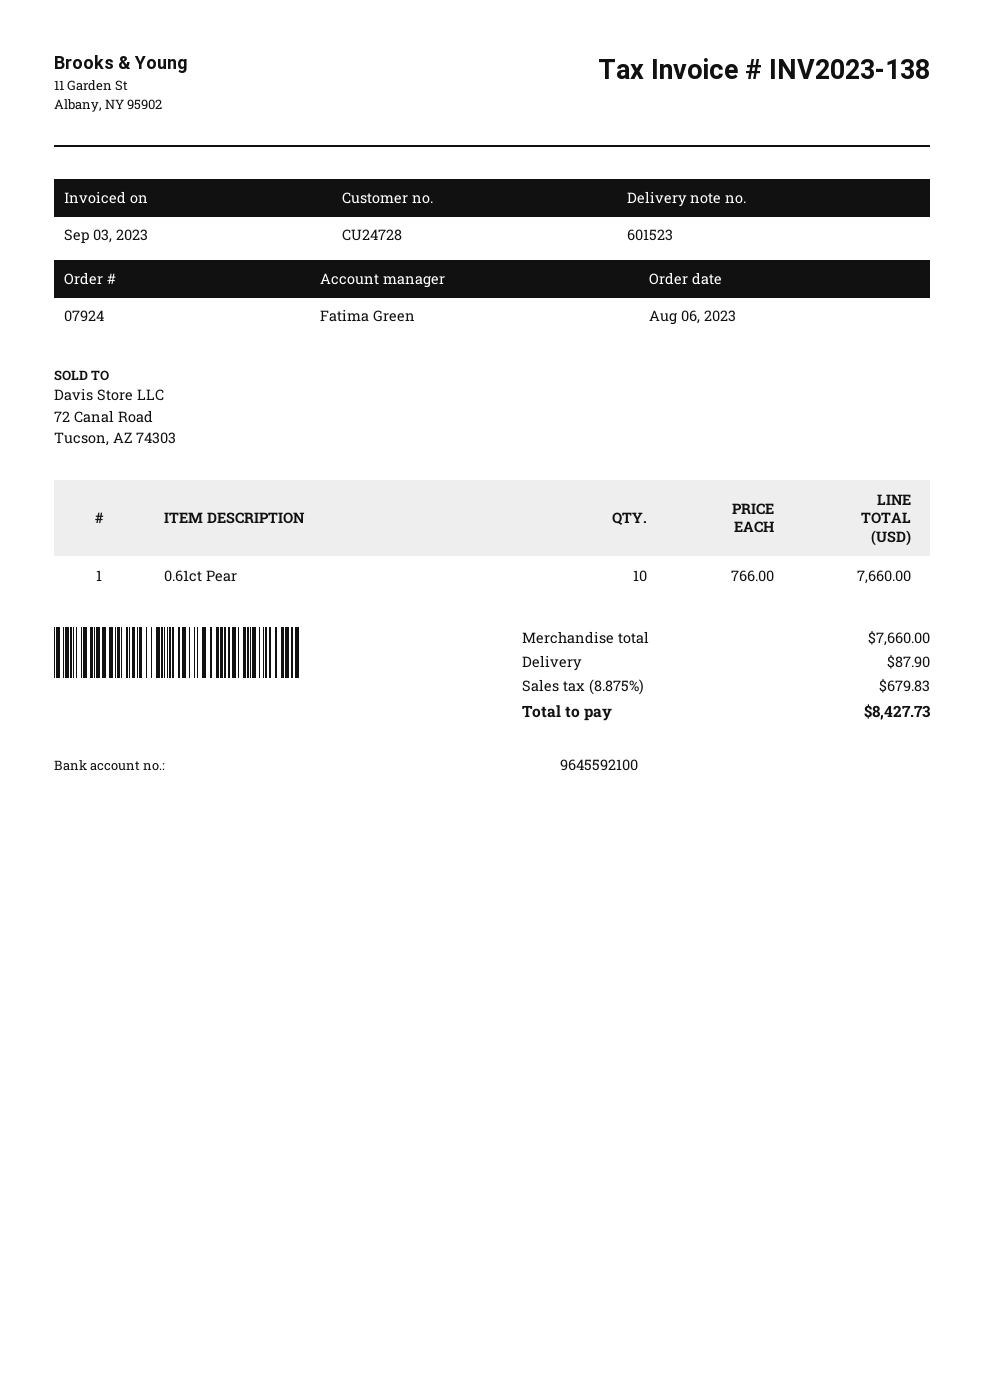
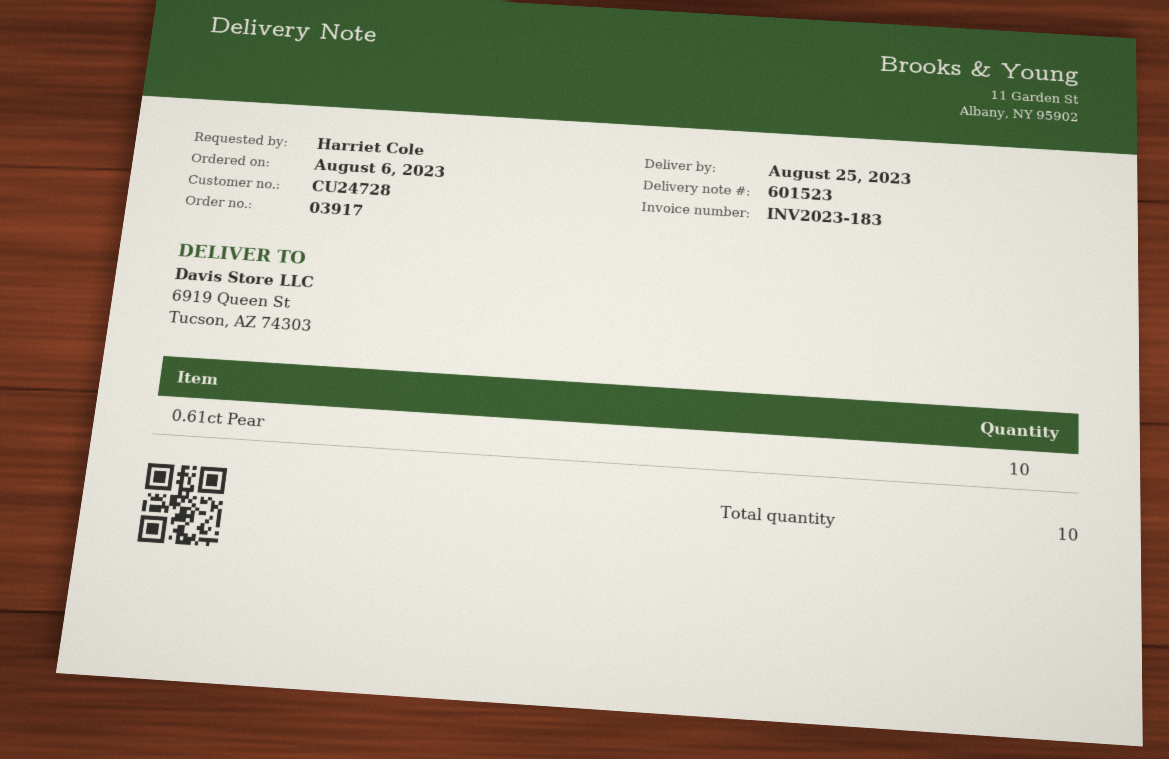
order number: 07924 -> 03917
invoice number: INV2023-138 -> INV2023-183

